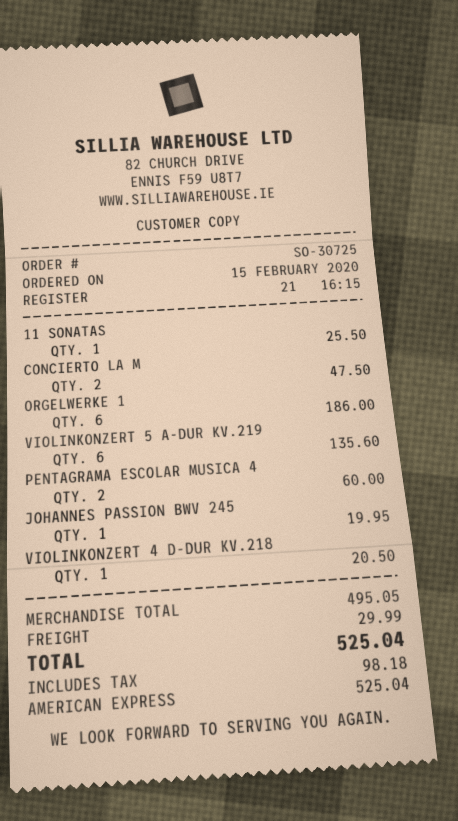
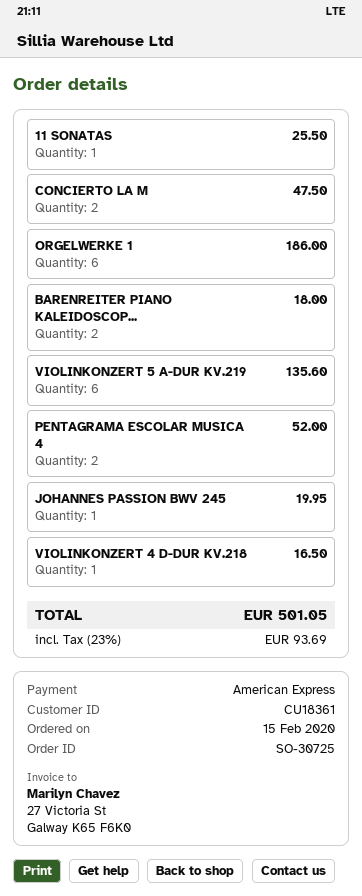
PENTAGRAMA ESCOLAR MUSICA 4: 2 for 60.00 -> 2 for 52.00
VIOLINKONZERT 4 D-DUR KV.218: 1 for 20.50 -> 1 for 16.50
BARENREITER PIANO KALEIDOSCOP...: none -> 2 for 18.00
shipping: 29.99 -> none
tax: 98.18 -> 93.69
total: 525.04 -> 501.05

